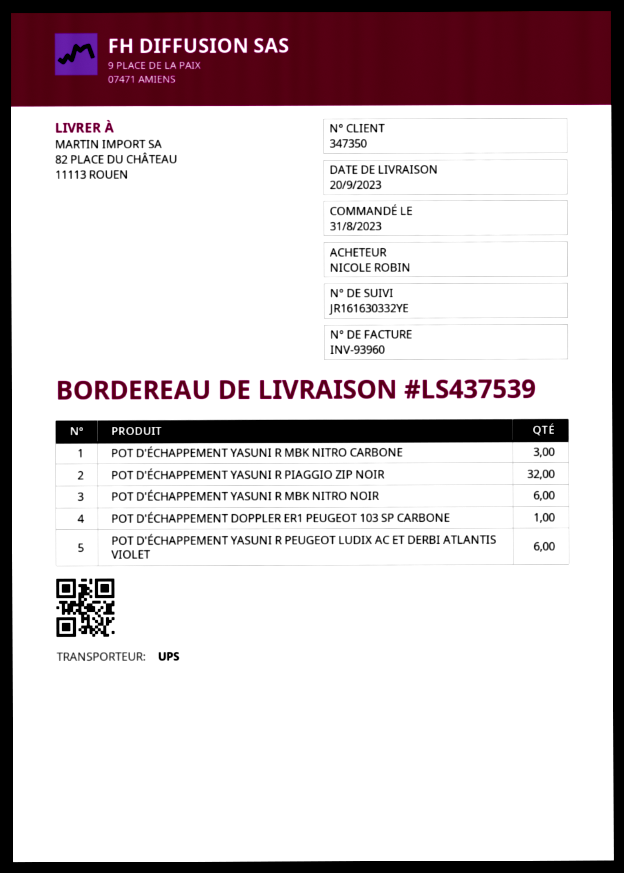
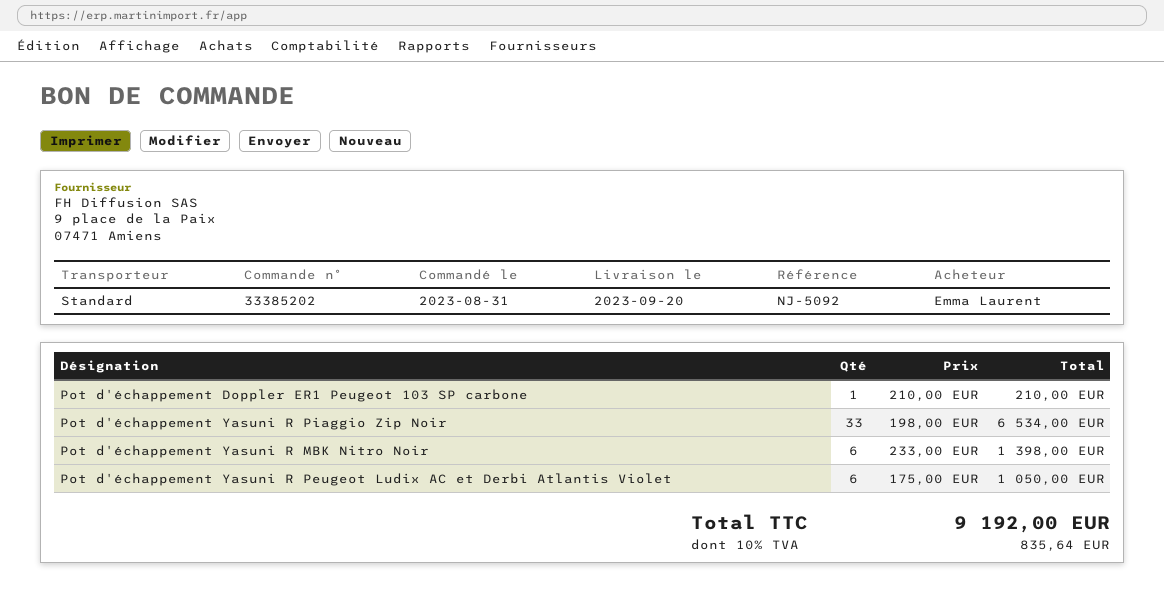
ordered by: NICOLE ROBIN -> Emma Laurent
shipping method: UPS -> standard
POT D'ÉCHAPPEMENT YASUNI R MBK NITRO CARBONE: 3 -> none
POT D'ÉCHAPPEMENT YASUNI R PIAGGIO ZIP NOIR: 32 -> 33

